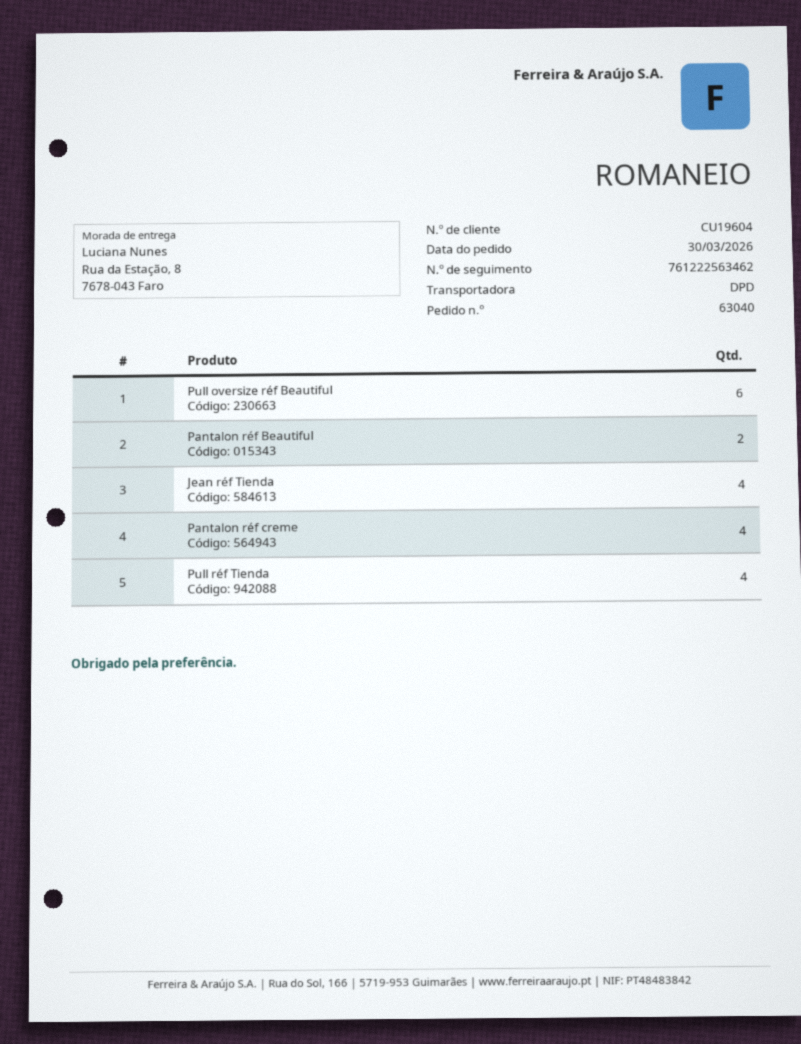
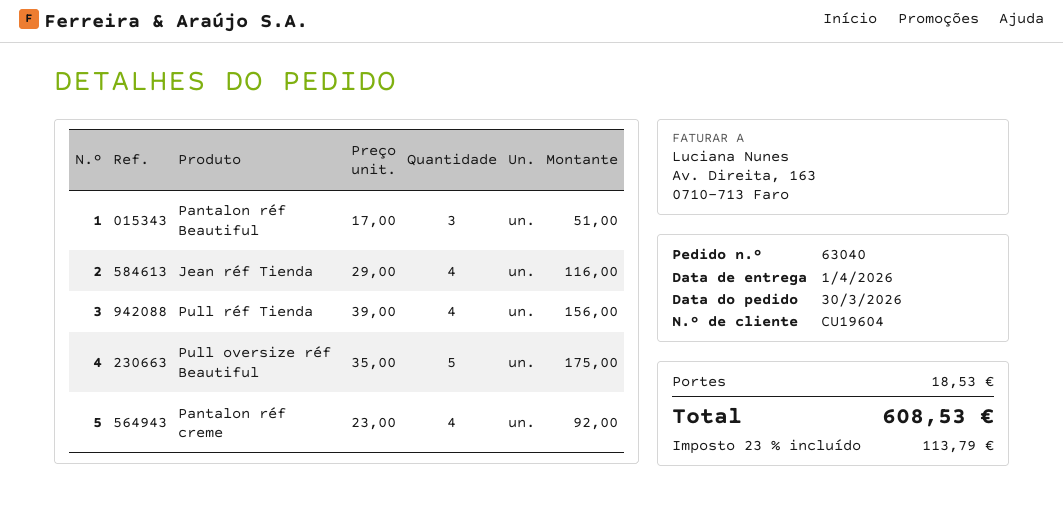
Pull oversize réf Beautiful: 6 -> 5
Pantalon réf Beautiful: 2 -> 3

